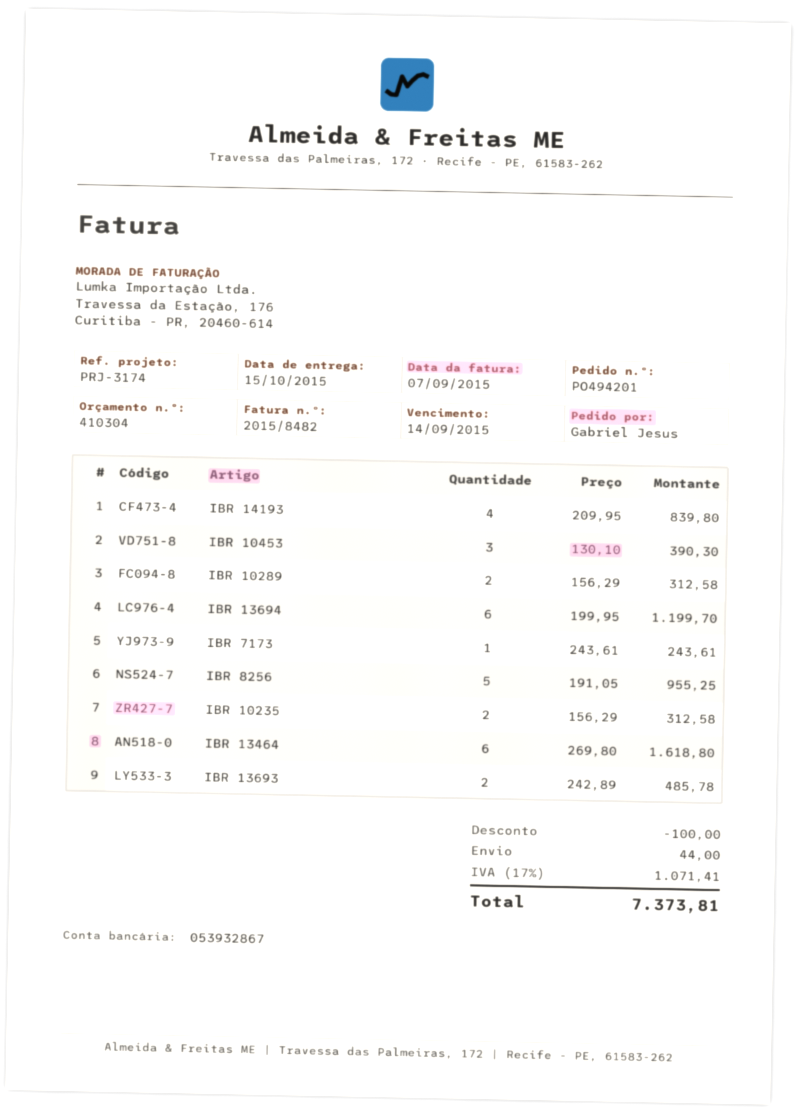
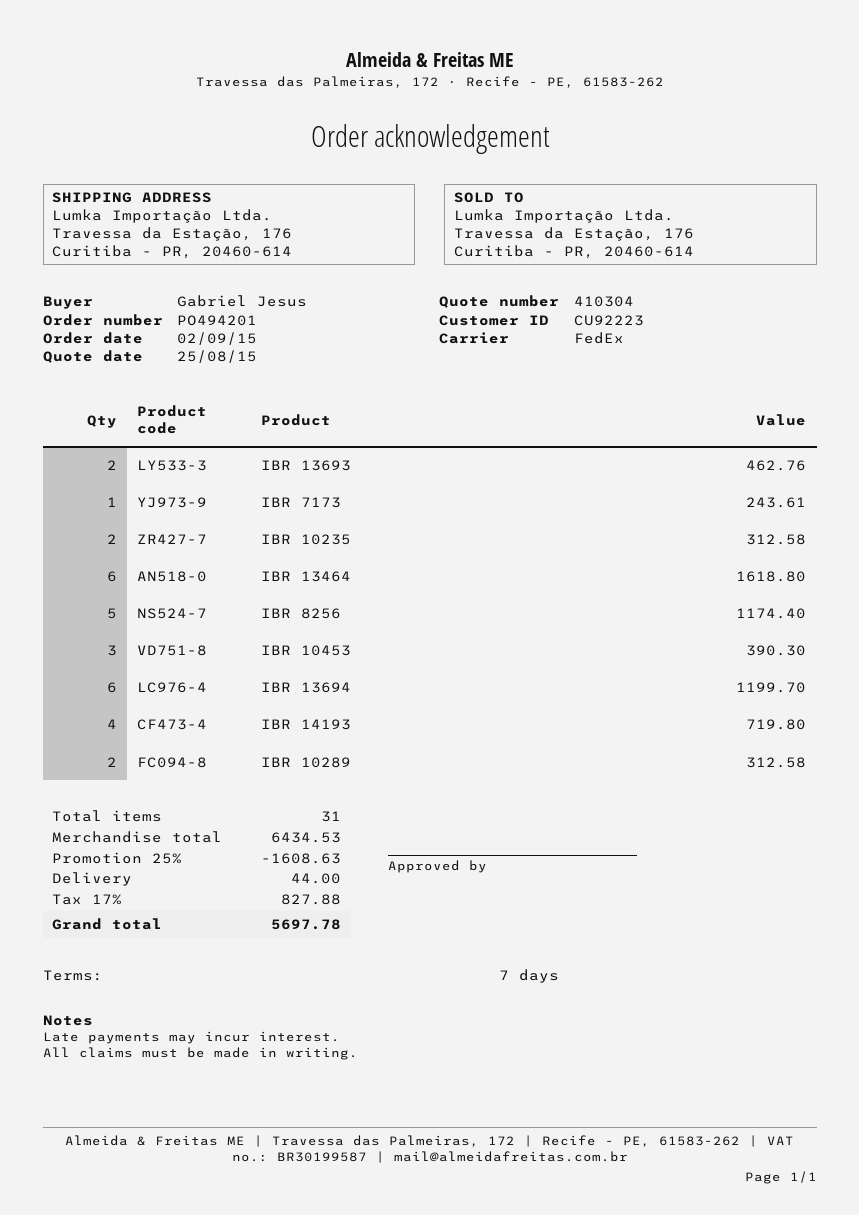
IBR 14193: 4 for 839.80 -> 4 for 719.80
IBR 8256: 5 for 955.25 -> 5 for 1174.40
IBR 13693: 2 for 485.78 -> 2 for 462.76
discount: 100.00 -> 1608.63
tax: 17% = 1071.41 -> 17% = 827.88
total: 7373.81 -> 5697.78

